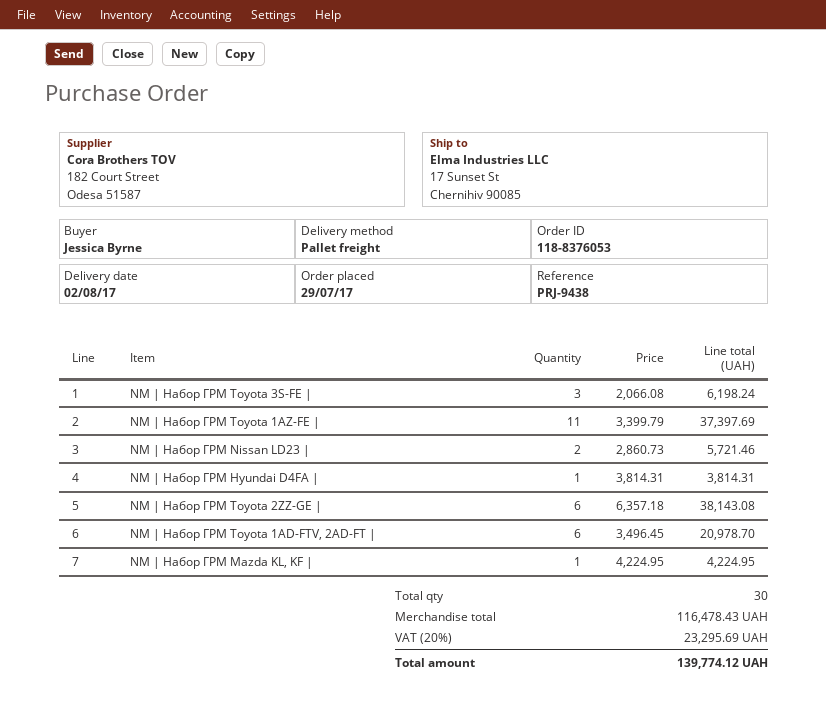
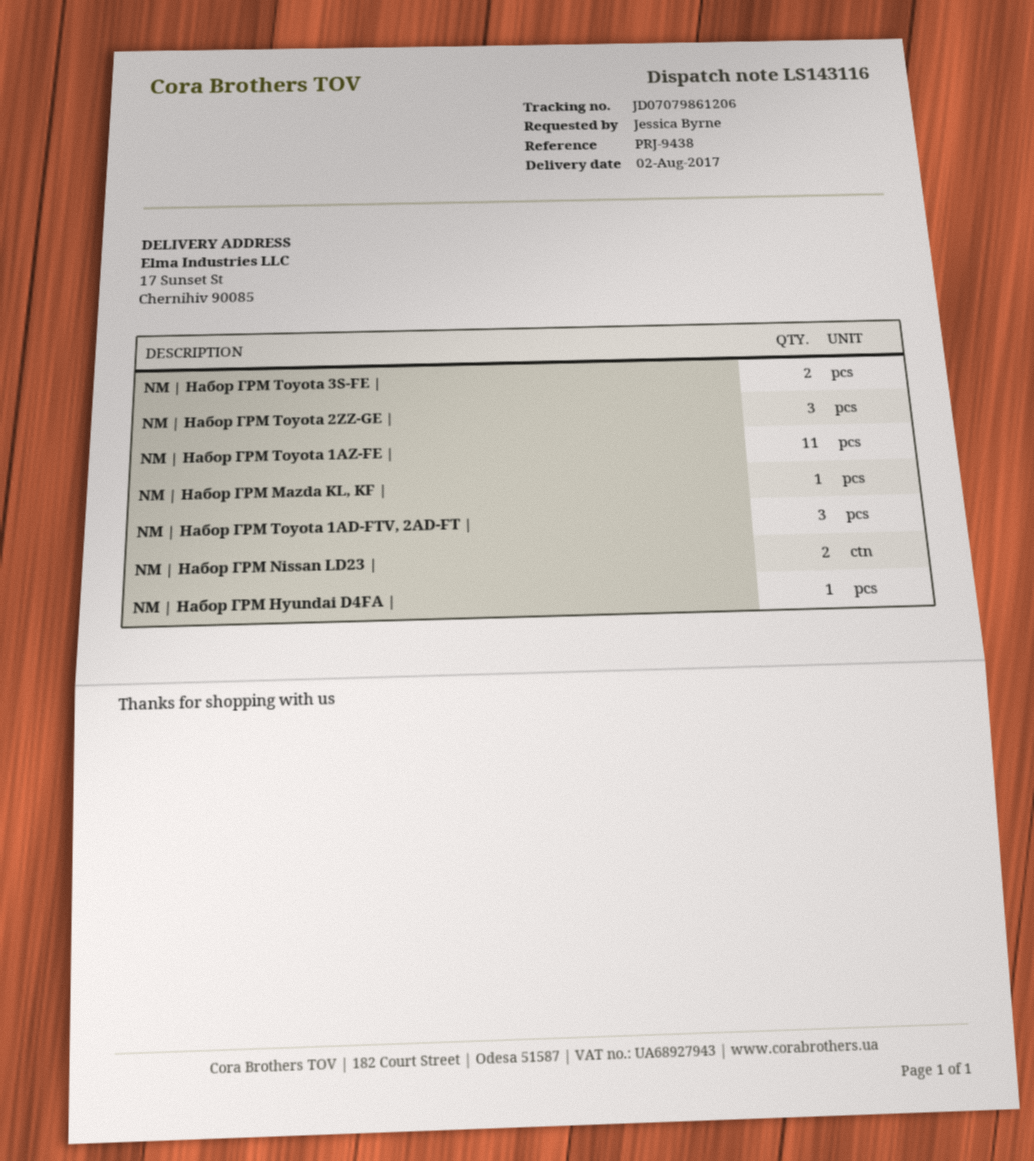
NM | Набор ГРМ Toyota 3S-FE |: 3 -> 2
NM | Набор ГРМ Toyota 2ZZ-GE |: 6 -> 3
NM | Набор ГРМ Toyota 1AD-FTV, 2AD-FT |: 6 -> 3

